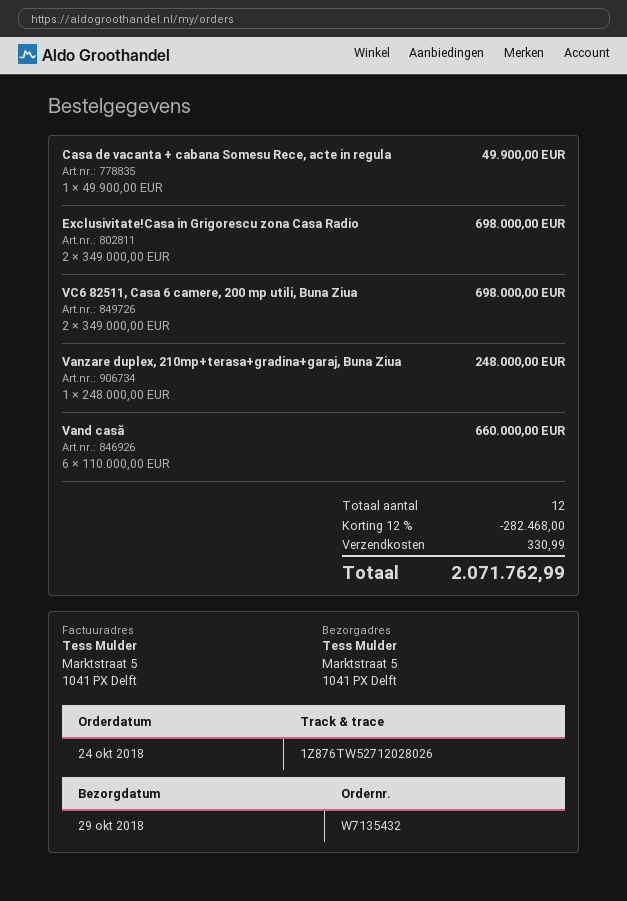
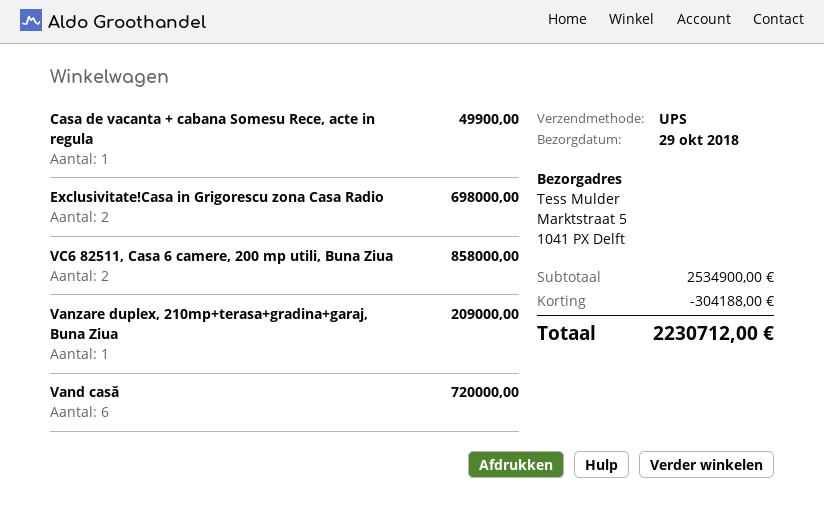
VC6 82511, Casa 6 camere, 200 mp utili, Buna Ziua: 2 for 698000.00 -> 2 for 858000.00
Vanzare duplex, 210mp+terasa+gradina+garaj, Buna Ziua: 1 for 248000.00 -> 1 for 209000.00
Vand casă: 6 for 660000.00 -> 6 for 720000.00
discount: 282468.00 -> 304188.00
shipping: 330.99 -> none
total: 2071762.99 -> 2230712.00

